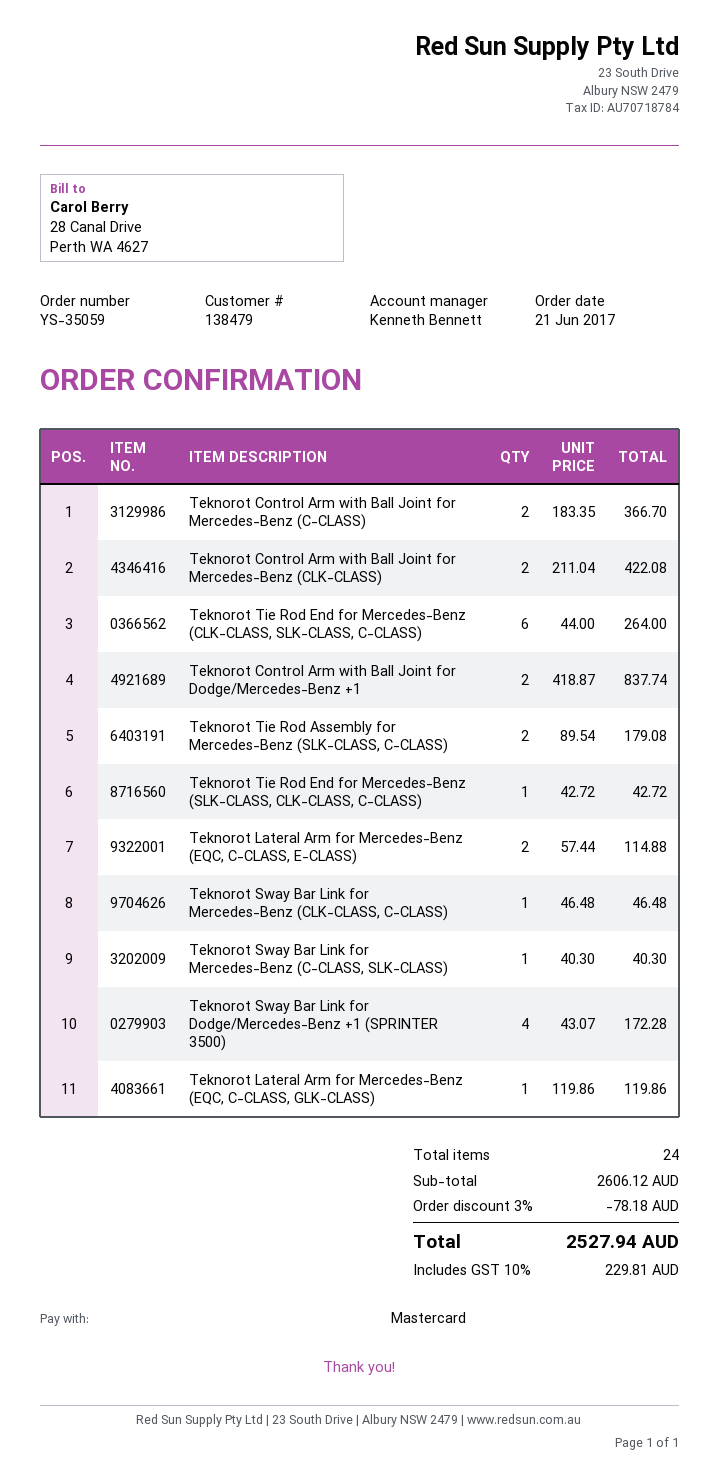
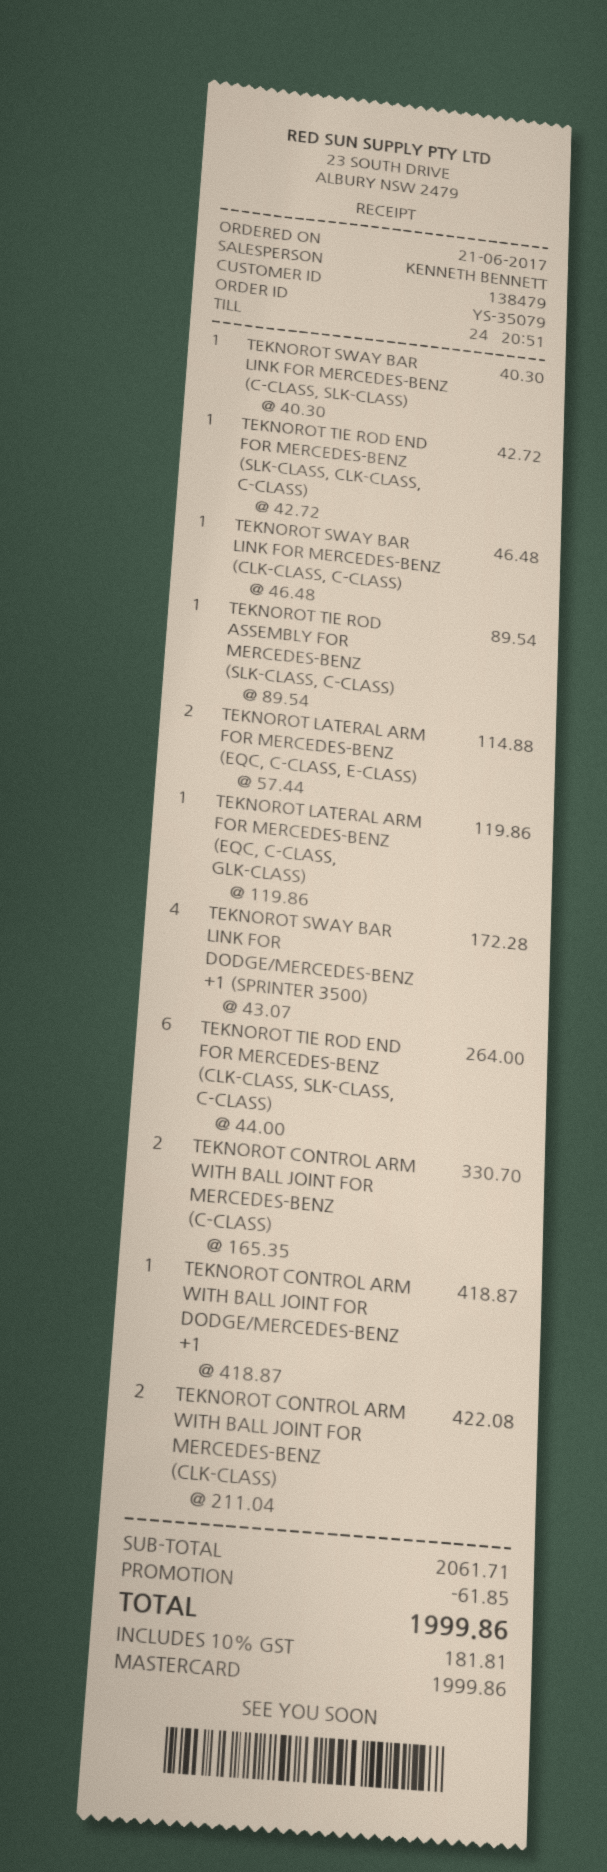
order number: YS-35059 -> YS-35079
Teknorot Control Arm with Ball Joint for Mercedes-Benz (C-CLASS): 2 x 183.35 = 366.70 -> 2 x 165.35 = 330.70
Teknorot Control Arm with Ball Joint for Dodge/Mercedes-Benz +1: 2 x 418.87 = 837.74 -> 1 x 418.87 = 418.87
Teknorot Tie Rod Assembly for Mercedes-Benz (SLK-CLASS, C-CLASS): 2 x 89.54 = 179.08 -> 1 x 89.54 = 89.54
subtotal: 2606.12 -> 2061.71
discount: 78.18 -> 61.85
tax: 10% = 229.81 -> 10% = 181.81
total: 2527.94 -> 1999.86

